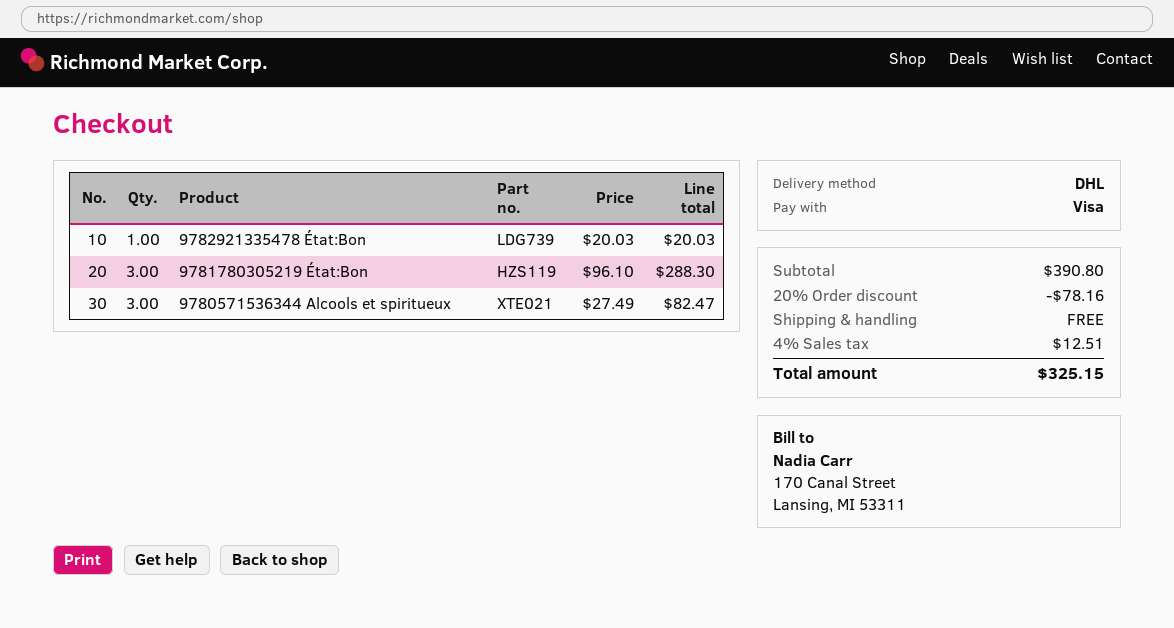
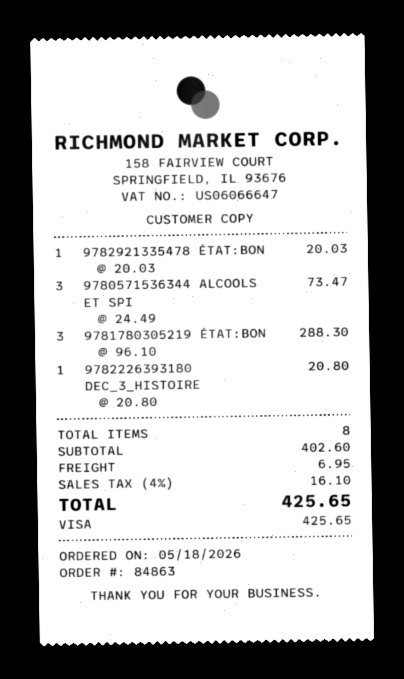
9780571536344 Alcools et spiritueux: 3 x 27.49 = 82.47 -> 3 x 24.49 = 73.47
9782226393180 DEC_3_HISTOIRE: none -> 1 x 20.80 = 20.80
subtotal: 390.80 -> 402.60
discount: 20% = 78.16 -> none
shipping: 0.00 -> 6.95
tax: 4% = 12.51 -> 4% = 16.10
total: 325.15 -> 425.65

